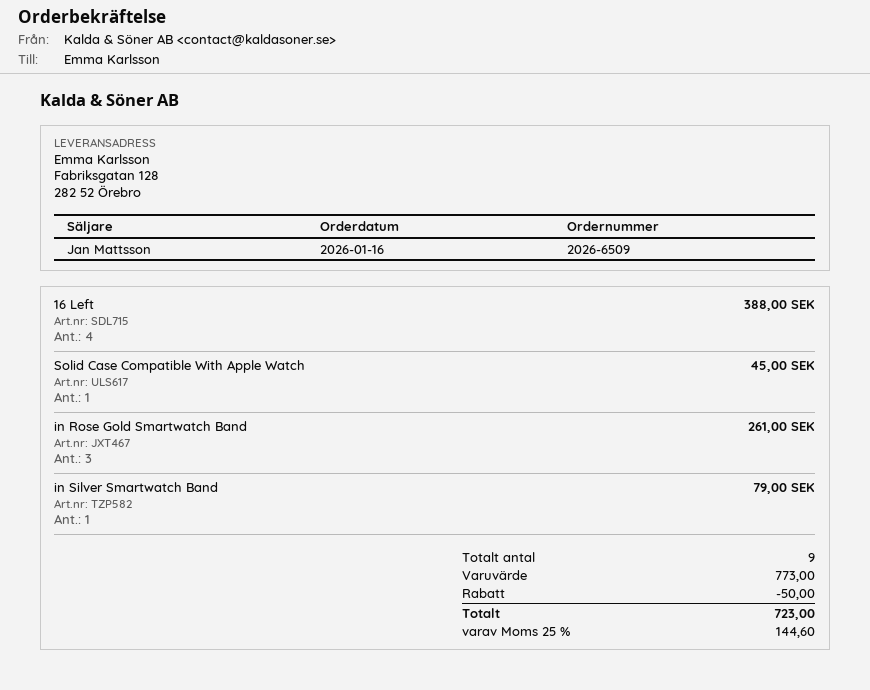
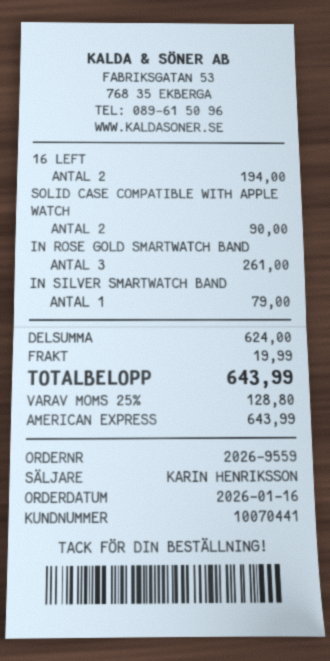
order number: 2026-6509 -> 2026-9559
sales rep: Jan Mattsson -> KARIN HENRIKSSON
16 Left: 4 for 388.00 -> 2 for 194.00
Solid Case Compatible With Apple Watch: 1 for 45.00 -> 2 for 90.00
subtotal: 773.00 -> 624.00
discount: 50.00 -> none
shipping: none -> 19.99
tax: 25% = 144.60 -> 25% = 128.80
total: 723.00 -> 643.99

